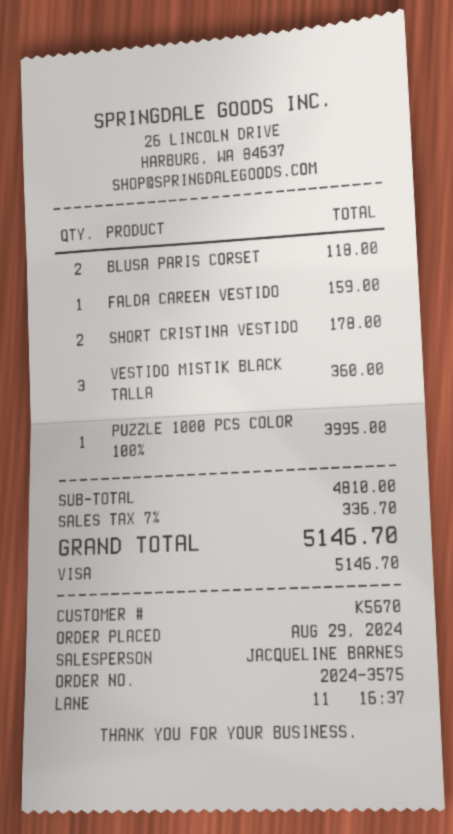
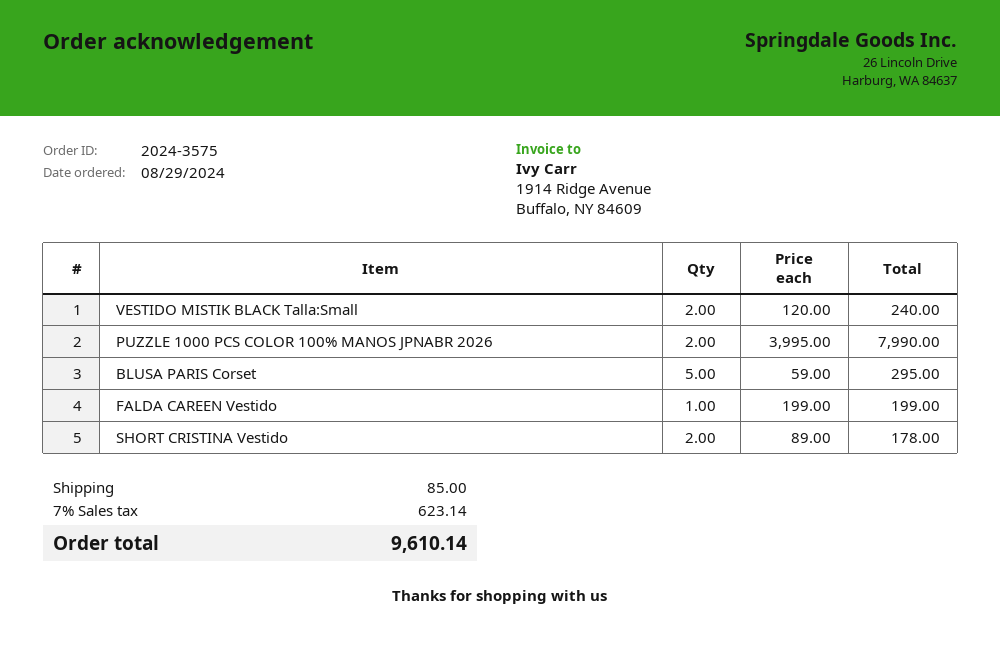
BLUSA PARIS CORSET: 2 for 118.00 -> 5 for 295.00
FALDA CAREEN VESTIDO: 1 for 159.00 -> 1 for 199.00
VESTIDO MISTIK BLACK TALLA: 3 for 360.00 -> 2 for 240.00
PUZZLE 1000 PCS COLOR 100%: 1 for 3995.00 -> 2 for 7990.00
shipping: none -> 85.00
tax: 7% = 336.70 -> 7% = 623.14
total: 5146.70 -> 9610.14

